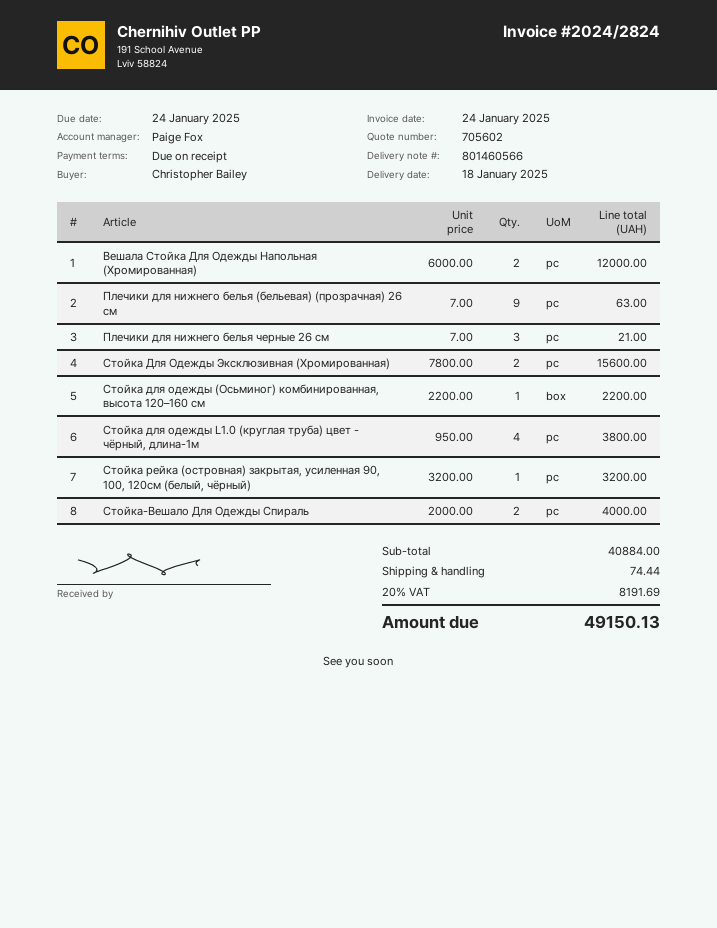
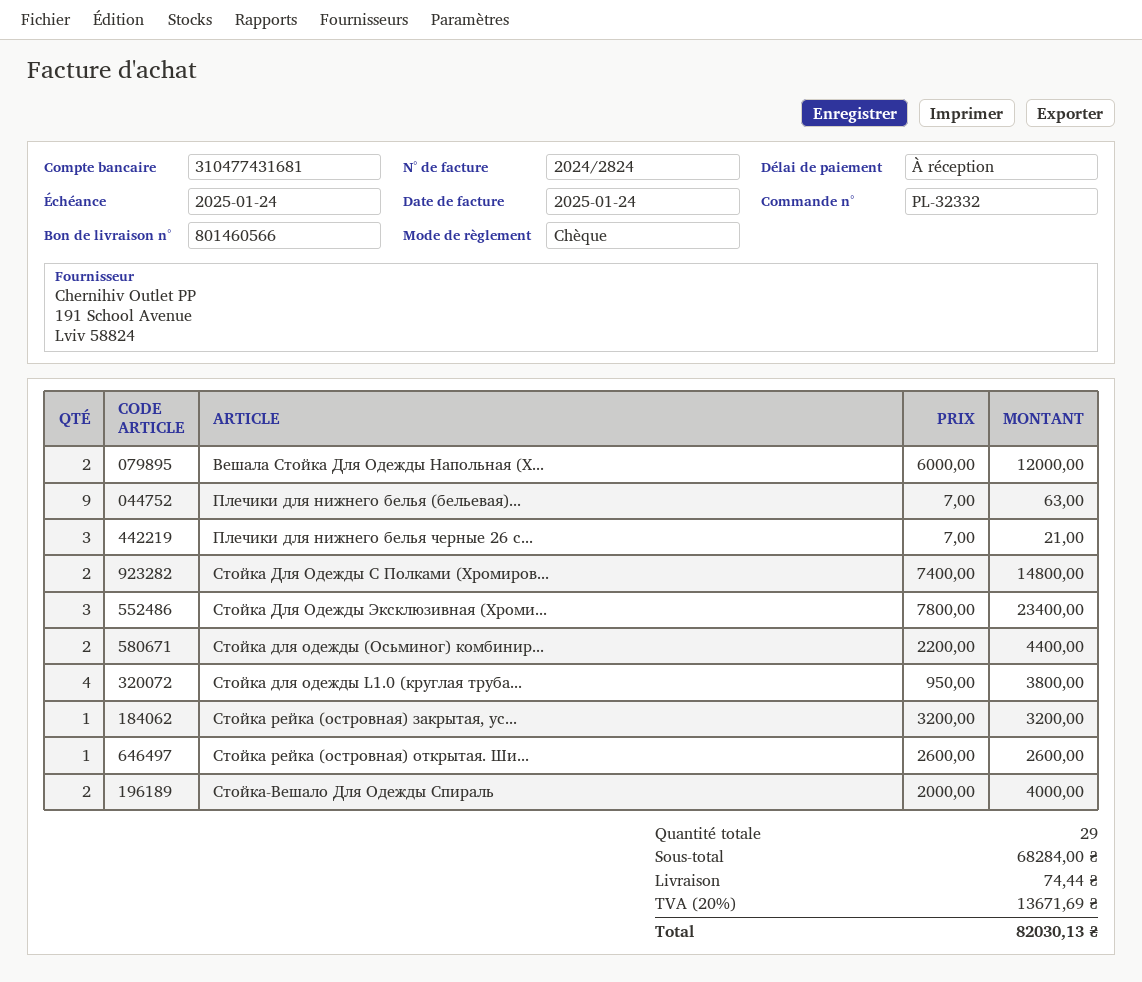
Стойка Для Одежды Эксклюзивная (Хромированная): 2 x 7800.00 = 15600.00 -> 3 x 7800.00 = 23400.00
Стойка для одежды (Осьминог) комбинированная, высота 120–160 см: 1 x 2200.00 = 2200.00 -> 2 x 2200.00 = 4400.00
Стойка Для Одежды С Полками (Хромиров...: none -> 2 x 7400.00 = 14800.00
Стойка рейка (островная) открытая. Ши...: none -> 1 x 2600.00 = 2600.00
subtotal: 40884.00 -> 68284.00
tax: 20% = 8191.69 -> 20% = 13671.69
total: 49150.13 -> 82030.13

